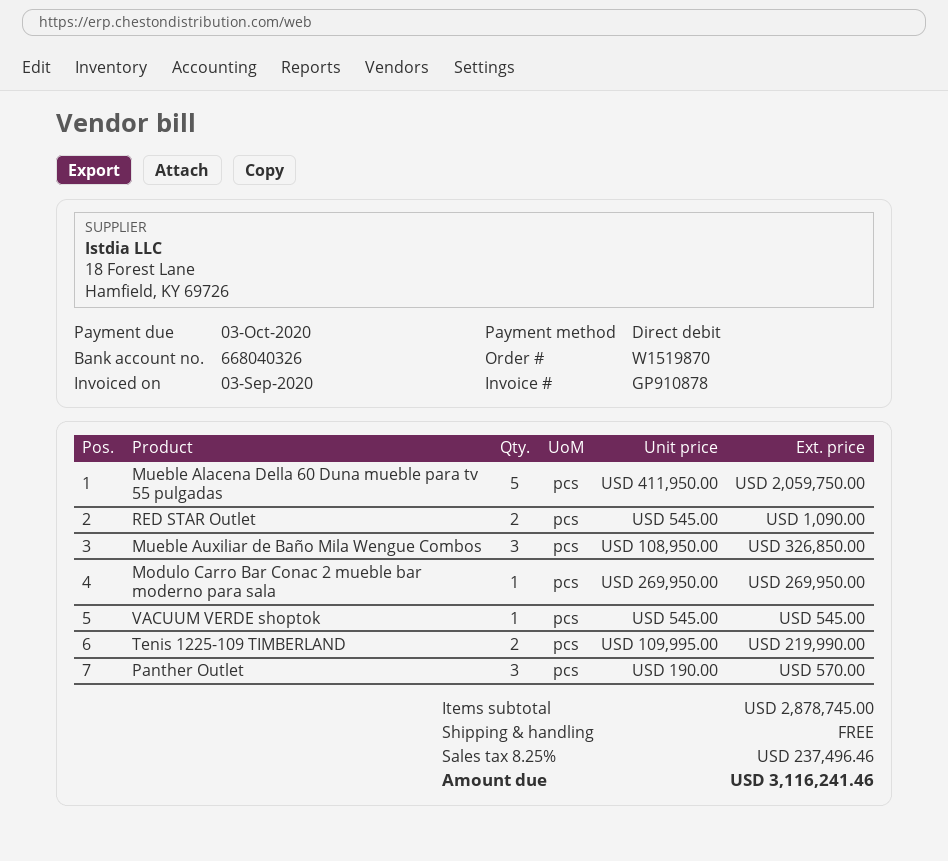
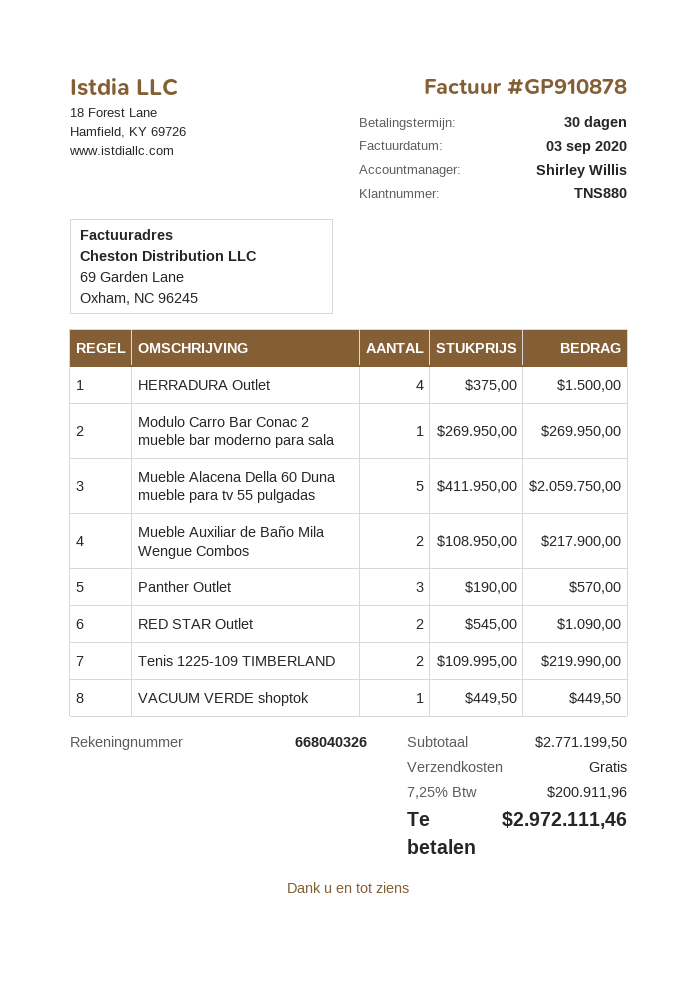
Mueble Auxiliar de Baño Mila Wengue Combos: 3 x 108950.00 = 326850.00 -> 2 x 108950.00 = 217900.00
VACUUM VERDE shoptok: 1 x 545.00 = 545.00 -> 1 x 449.50 = 449.50
HERRADURA Outlet: none -> 4 x 375.00 = 1500.00
subtotal: 2878745.00 -> 2771199.50
tax: 8.25% = 237496.46 -> 7.25% = 200911.96
total: 3116241.46 -> 2972111.46

